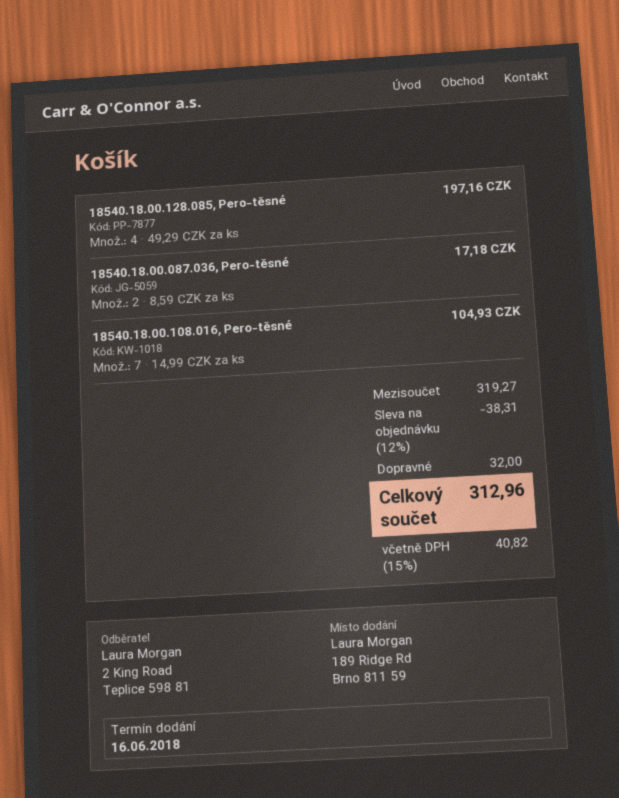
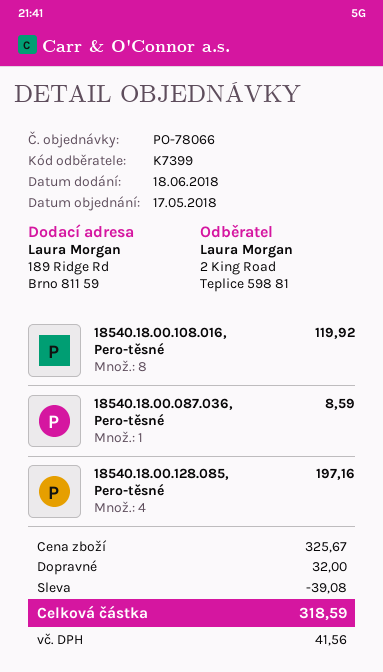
delivery date: 2018-06-16 -> 2018-06-18
18540.18.00.087.036, Pero-těsné: 2 for 17.18 -> 1 for 8.59
18540.18.00.108.016, Pero-těsné: 7 for 104.93 -> 8 for 119.92
subtotal: 319.27 -> 325.67
discount: 38.31 -> 39.08
tax: 40.82 -> 41.56
total: 312.96 -> 318.59

